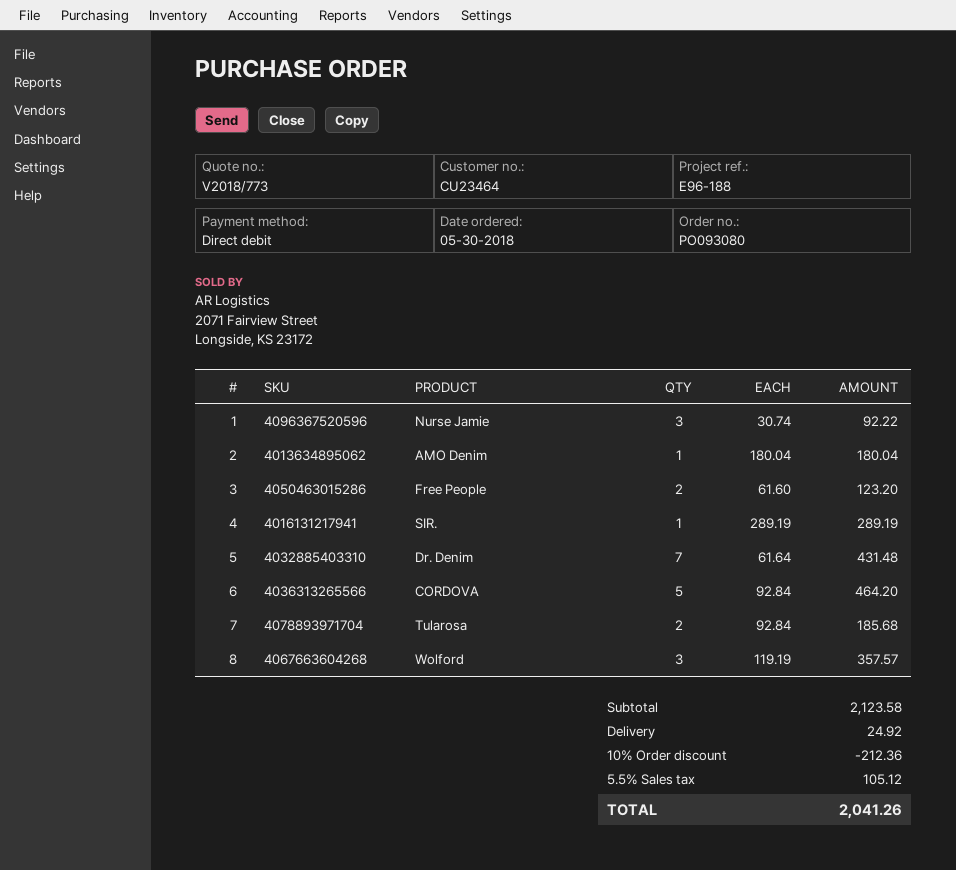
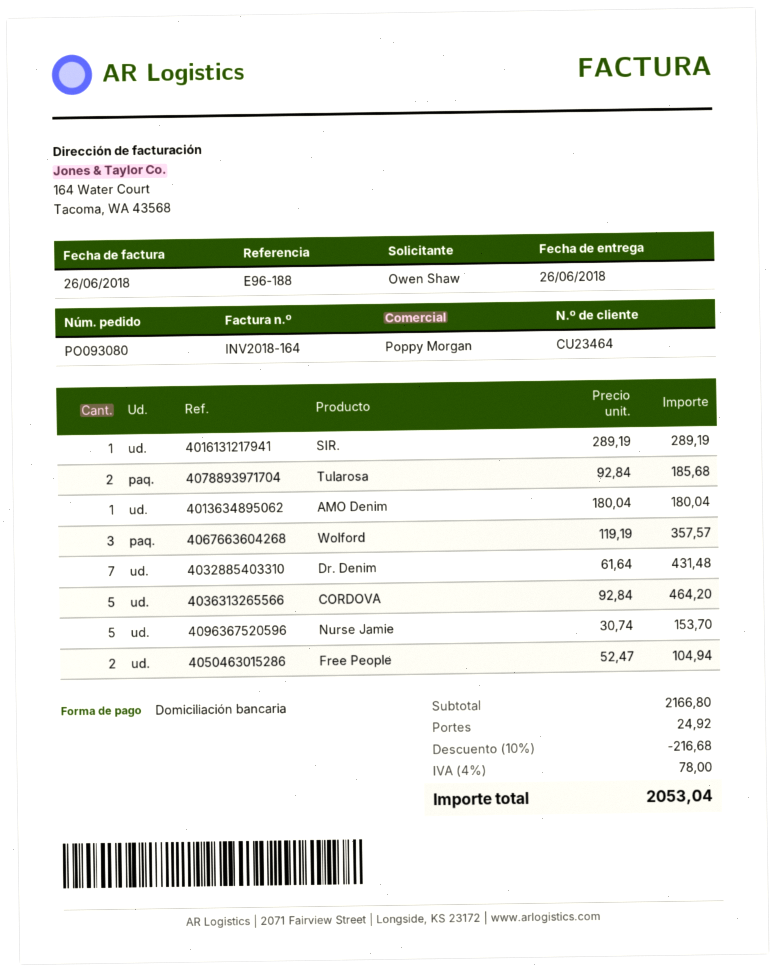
Nurse Jamie: 3 x 30.74 = 92.22 -> 5 x 30.74 = 153.70
Free People: 2 x 61.60 = 123.20 -> 2 x 52.47 = 104.94
subtotal: 2123.58 -> 2166.80
discount: 10% = 212.36 -> 10% = 216.68
tax: 5.5% = 105.12 -> 4% = 78.00
total: 2041.26 -> 2053.04

